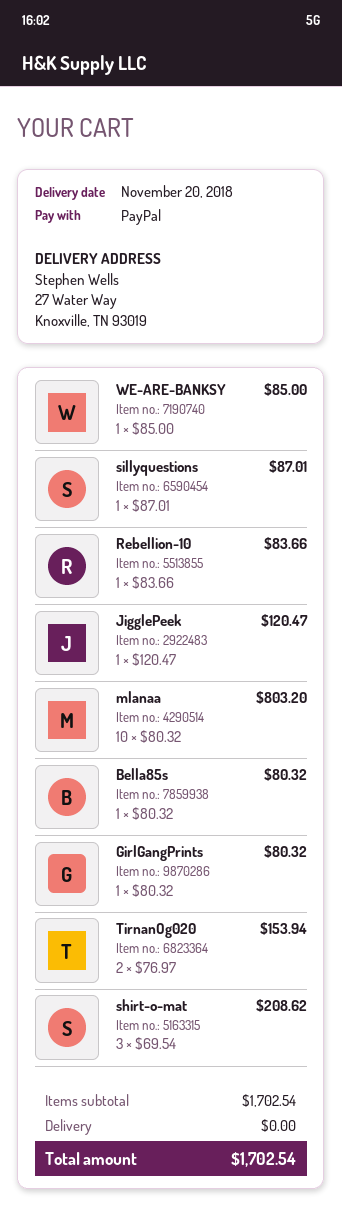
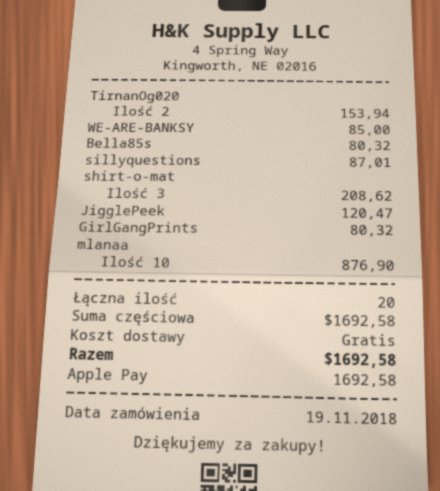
payment method: PayPal -> Apple Pay
Rebellion-10: 1 for 83.66 -> none
mlanaa: 10 for 803.20 -> 10 for 876.90
subtotal: 1702.54 -> 1692.58
total: 1702.54 -> 1692.58

